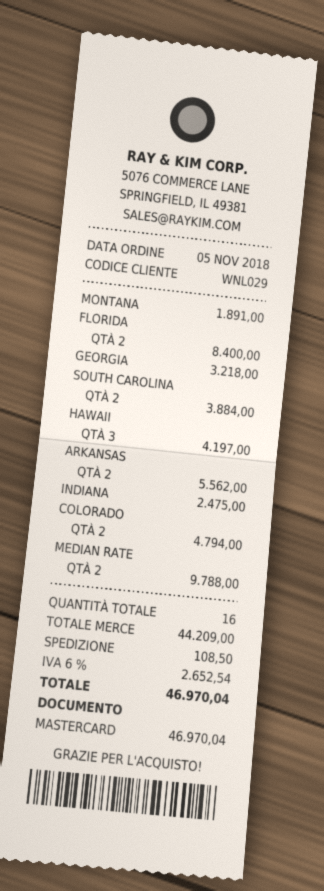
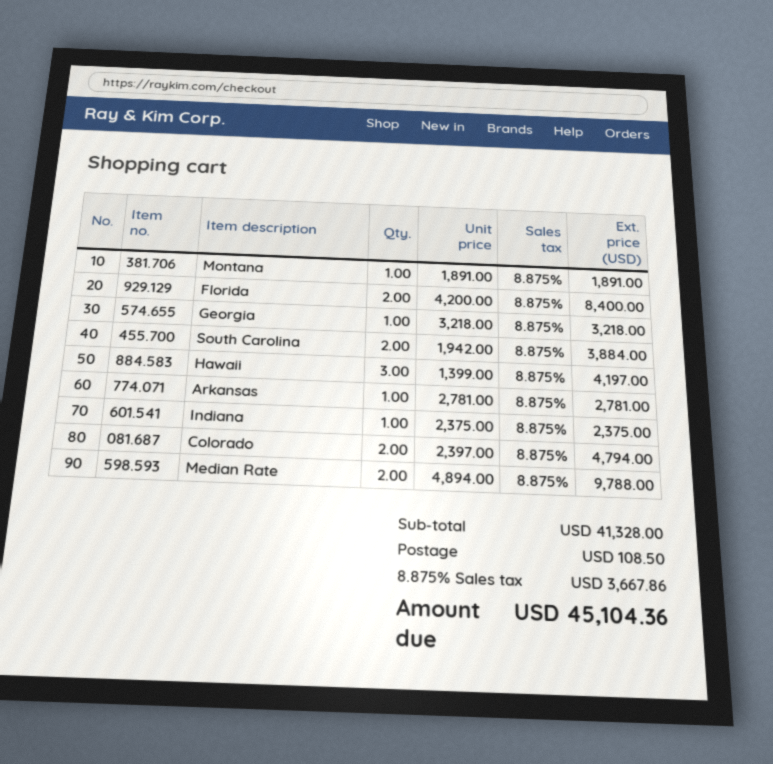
ARKANSAS: 2 for 5562.00 -> 1 for 2781.00
INDIANA: 1 for 2475.00 -> 1 for 2375.00
subtotal: 44209.00 -> 41328.00
tax: 6% = 2652.54 -> 8.875% = 3667.86
total: 46970.04 -> 45104.36

